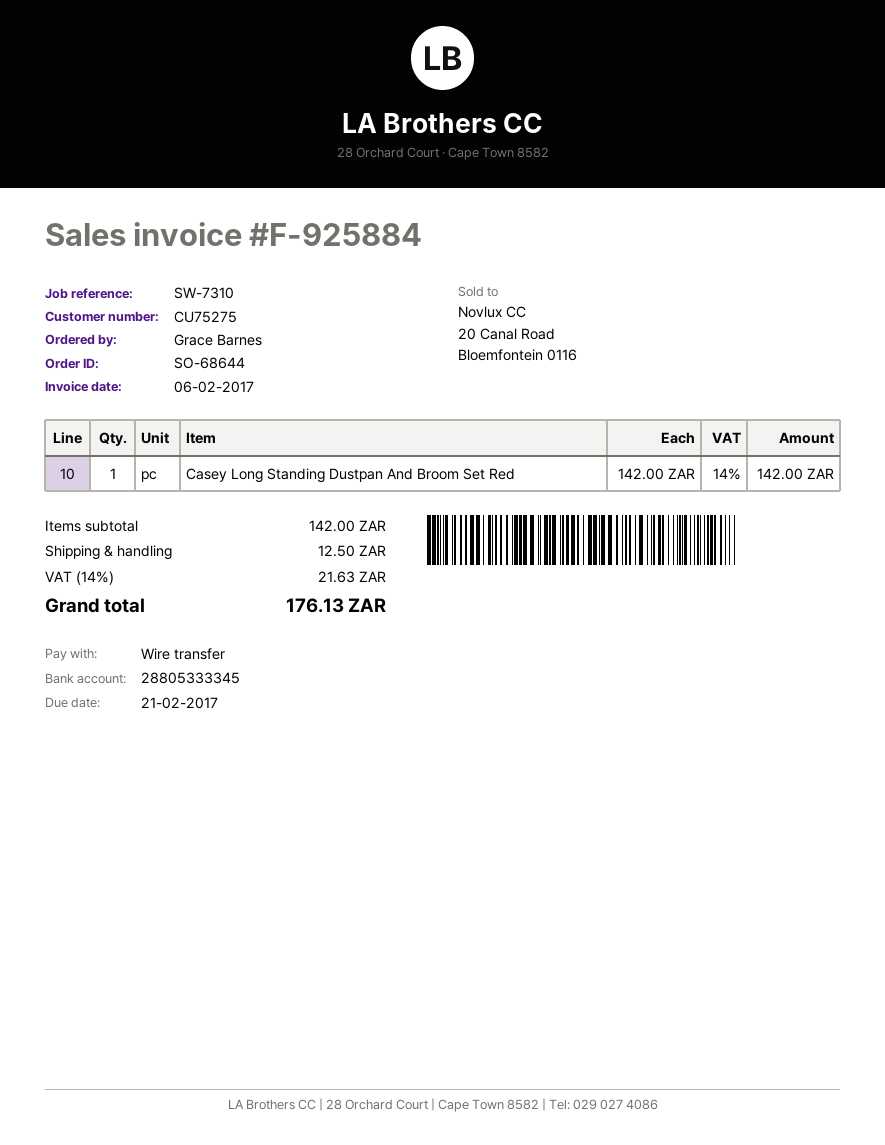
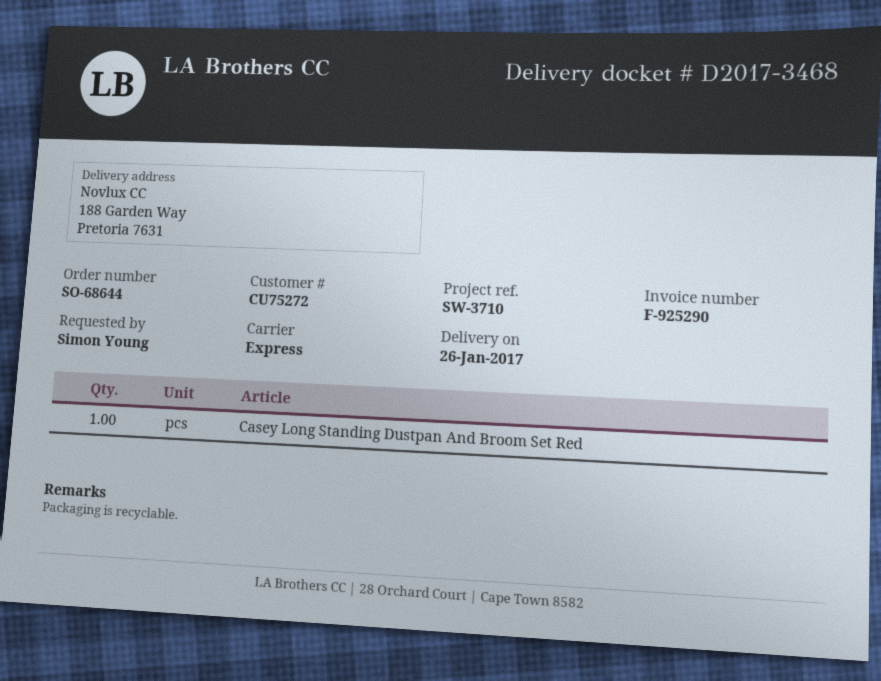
invoice number: F-925884 -> F-925290
customer number: CU75275 -> CU75272
reference: SW-7310 -> SW-3710
ordered by: Grace Barnes -> Simon Young

